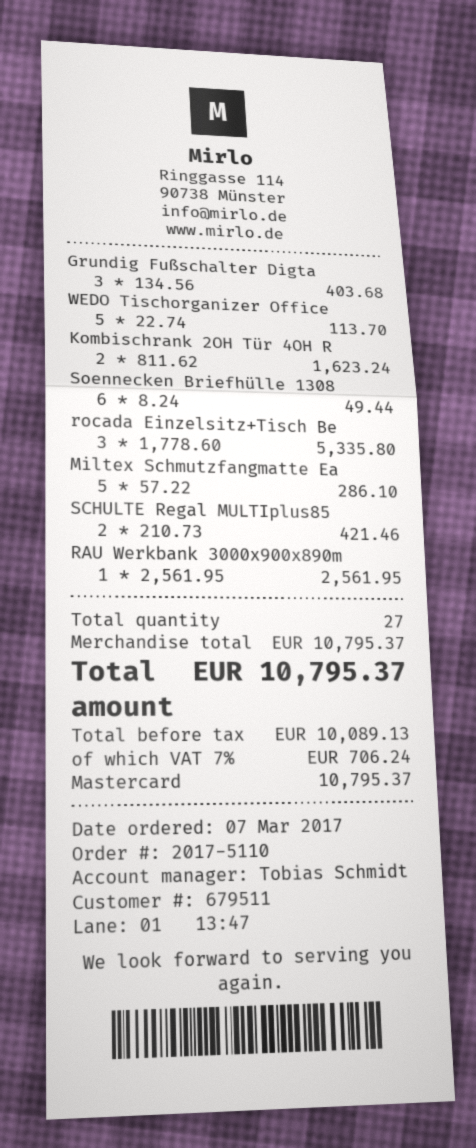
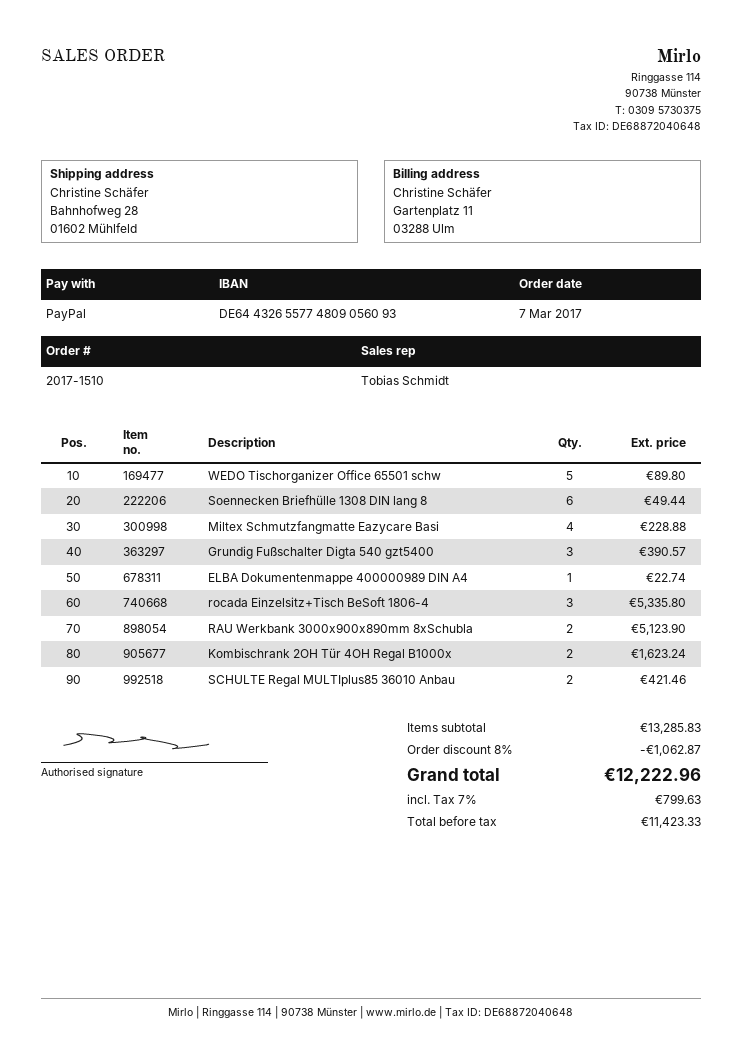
order number: 2017-5110 -> 2017-1510
payment method: Mastercard -> PayPal
Grundig Fußschalter Digta: 3 for 403.68 -> 3 for 390.57
WEDO Tischorganizer Office: 5 for 113.70 -> 5 for 89.80
Miltex Schmutzfangmatte Ea: 5 for 286.10 -> 4 for 228.88
RAU Werkbank 3000x900x890m: 1 for 2561.95 -> 2 for 5123.90
ELBA Dokumentenmappe 400000989 DIN A4: none -> 1 for 22.74
subtotal: 10795.37 -> 13285.83
discount: none -> 8% = 1062.87
net: 10089.13 -> 11423.33
tax: 7% = 706.24 -> 7% = 799.63
total: 10795.37 -> 12222.96

